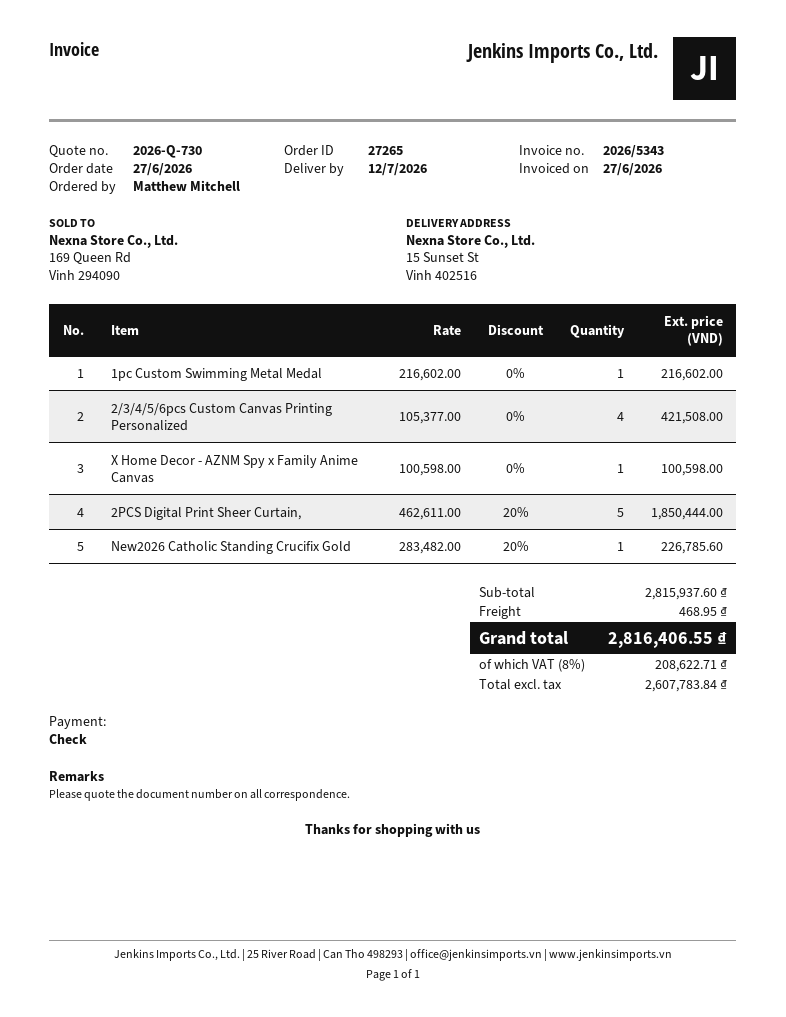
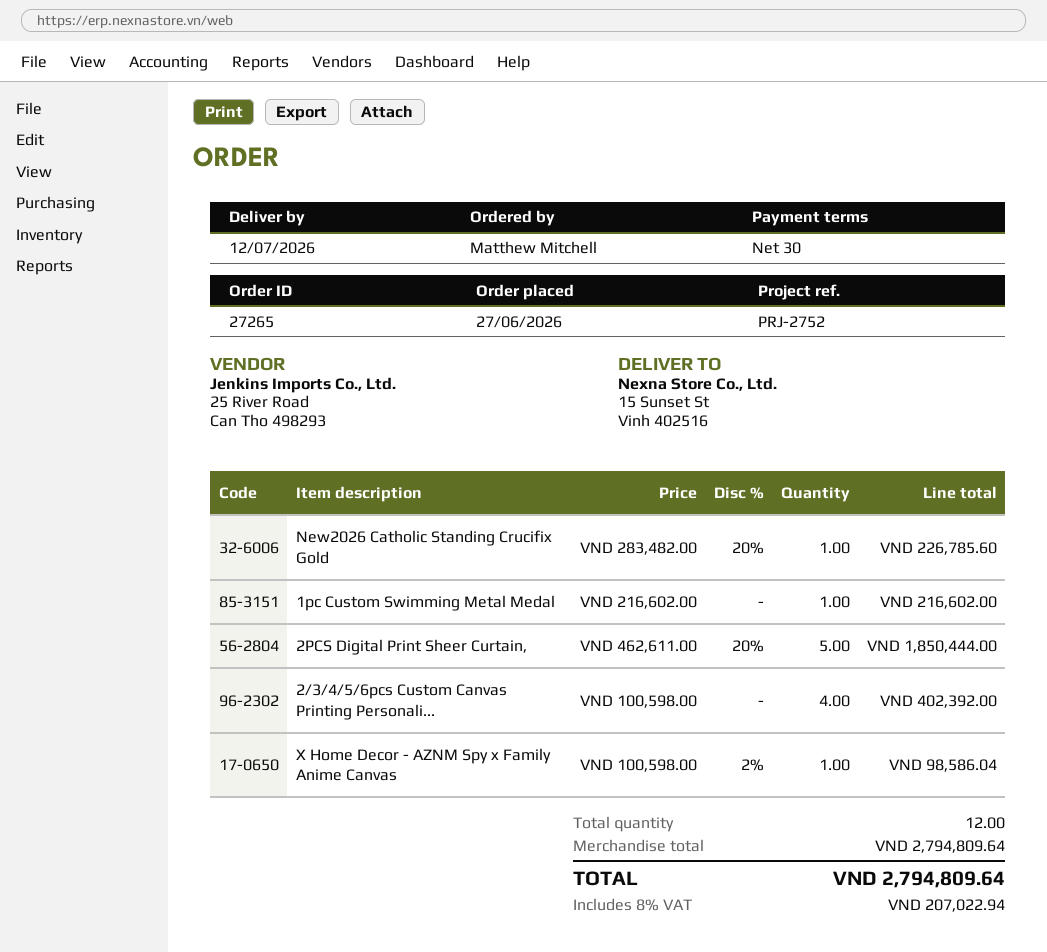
2/3/4/5/6pcs Custom Canvas Printing Personalized: 4 x 105377.00 = 421508.00 -> 4 x 100598.00 = 402392.00
X Home Decor - AZNM Spy x Family Anime Canvas: 1 x 100598.00 = 100598.00 -> 1 x 100598.00 - 2% = 98586.04
subtotal: 2815937.60 -> 2794809.64
shipping: 468.95 -> none
tax: 8% = 208622.71 -> 8% = 207022.94
total: 2816406.55 -> 2794809.64

